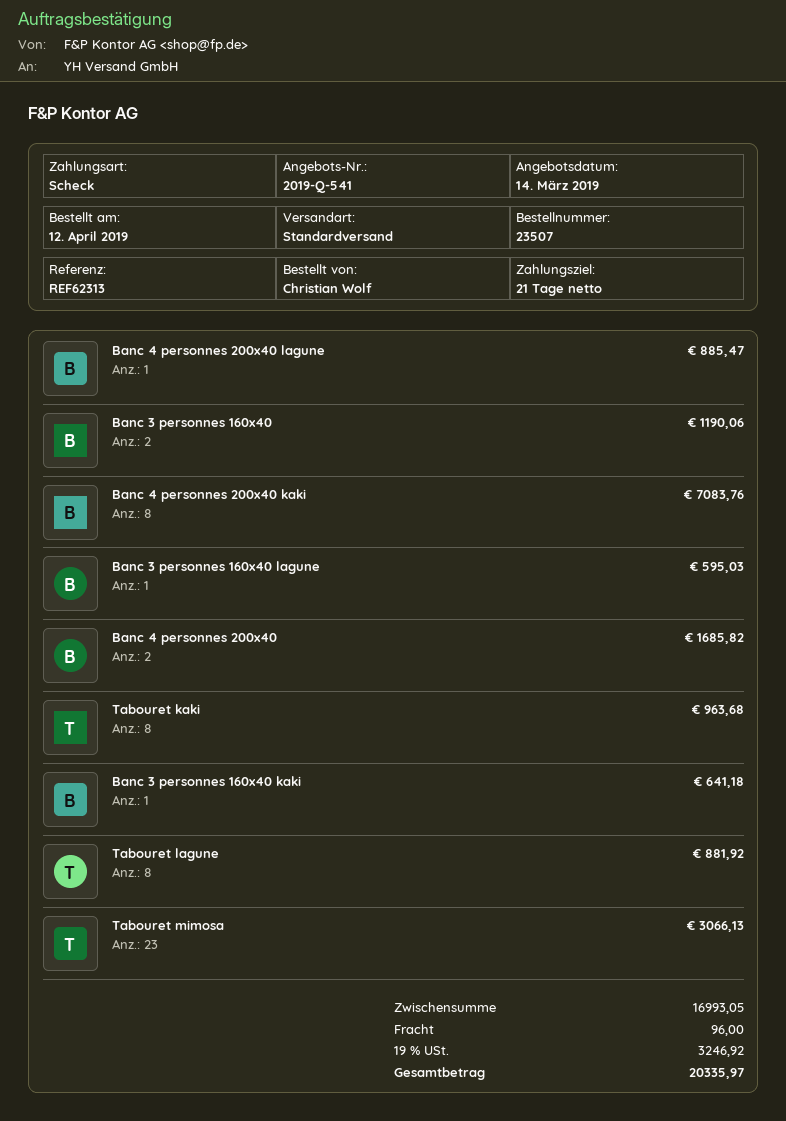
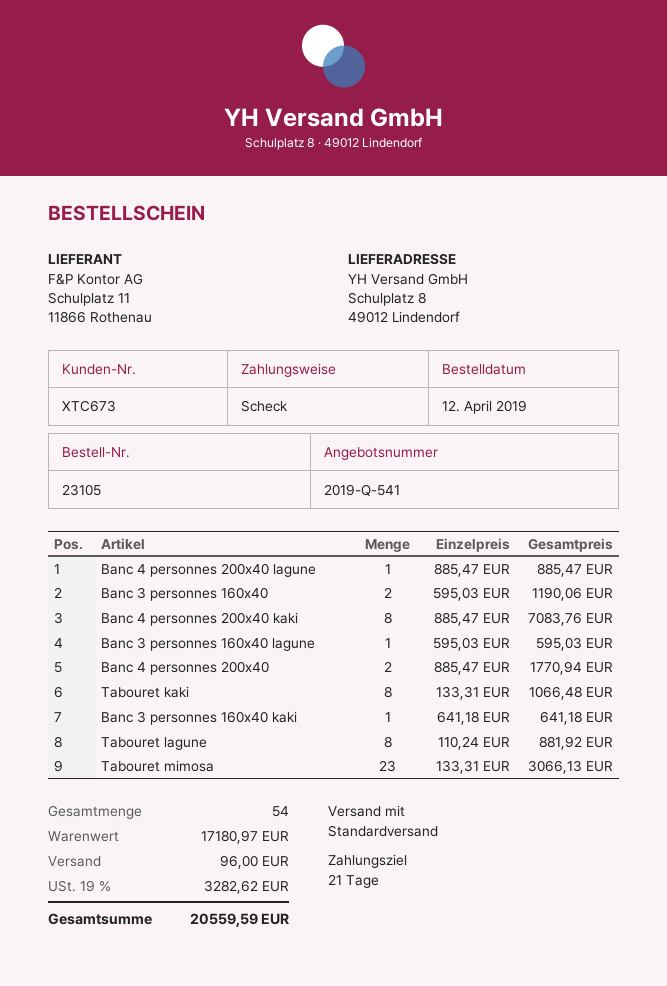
order number: 23507 -> 23105
Banc 4 personnes 200x40: 2 for 1685.82 -> 2 for 1770.94
Tabouret kaki: 8 for 963.68 -> 8 for 1066.48
subtotal: 16993.05 -> 17180.97
tax: 19% = 3246.92 -> 19% = 3282.62
total: 20335.97 -> 20559.59

